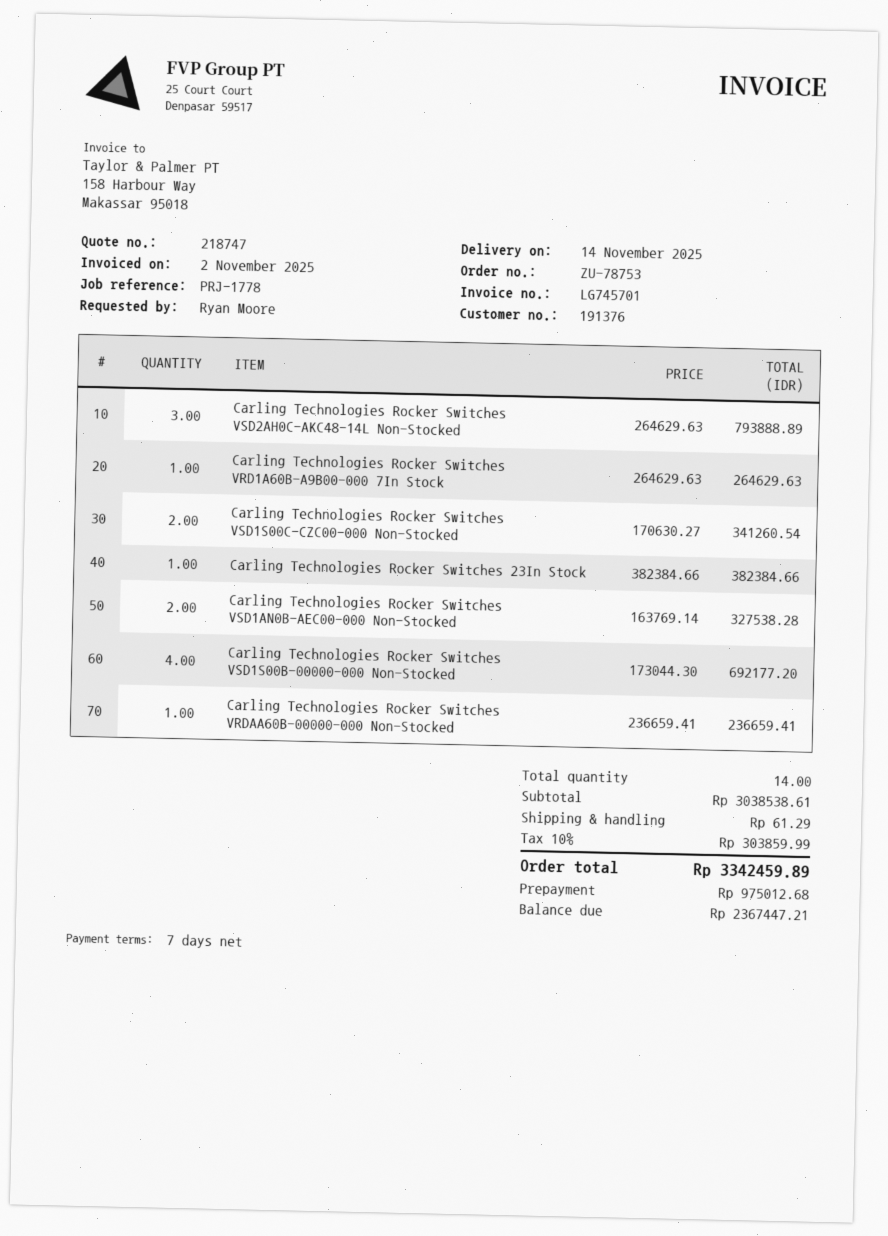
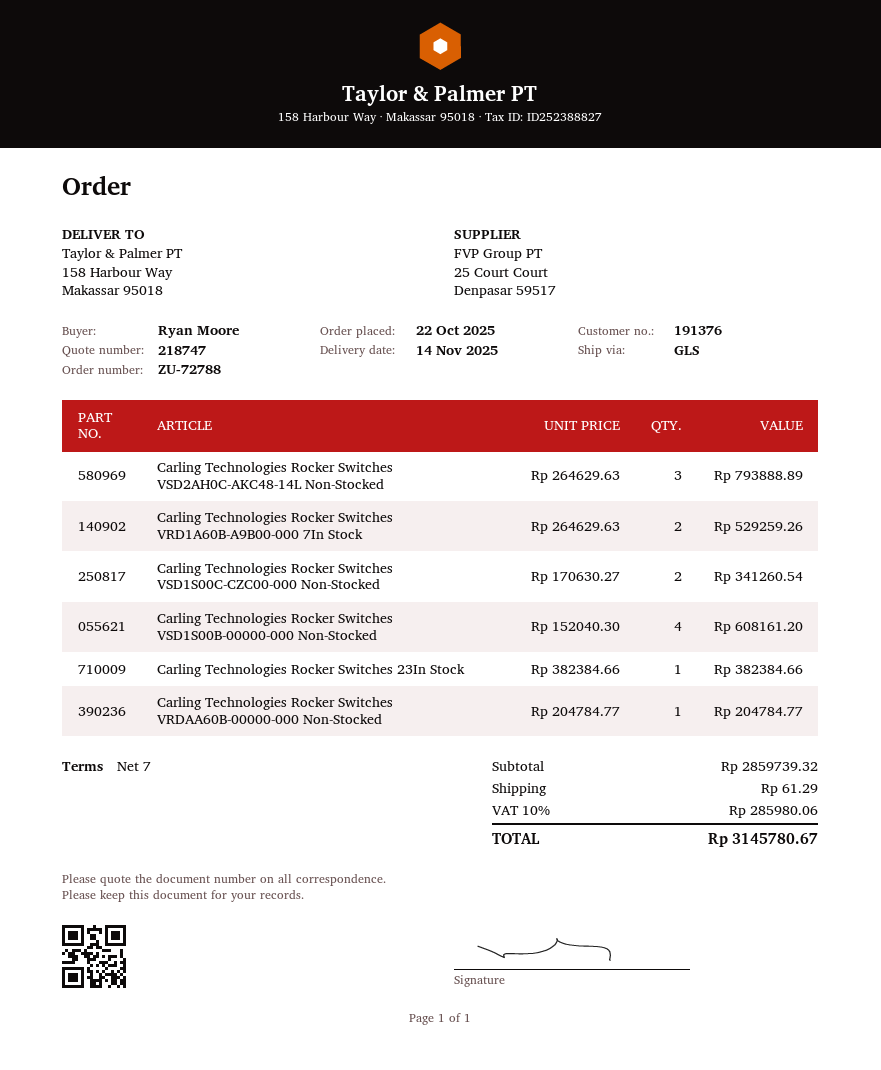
order number: ZU-78753 -> ZU-72788
Carling Technologies Rocker Switches VRD1A60B-A9B00-000 7In Stock: 1 x 264629.63 = 264629.63 -> 2 x 264629.63 = 529259.26
Carling Technologies Rocker Switches VSD1AN0B-AEC00-000 Non-Stocked: 2 x 163769.14 = 327538.28 -> none
Carling Technologies Rocker Switches VSD1S00B-00000-000 Non-Stocked: 4 x 173044.30 = 692177.20 -> 4 x 152040.30 = 608161.20
Carling Technologies Rocker Switches VRDAA60B-00000-000 Non-Stocked: 1 x 236659.41 = 236659.41 -> 1 x 204784.77 = 204784.77
subtotal: 3038538.61 -> 2859739.32
tax: 10% = 303859.99 -> 10% = 285980.06
total: 3342459.89 -> 3145780.67

